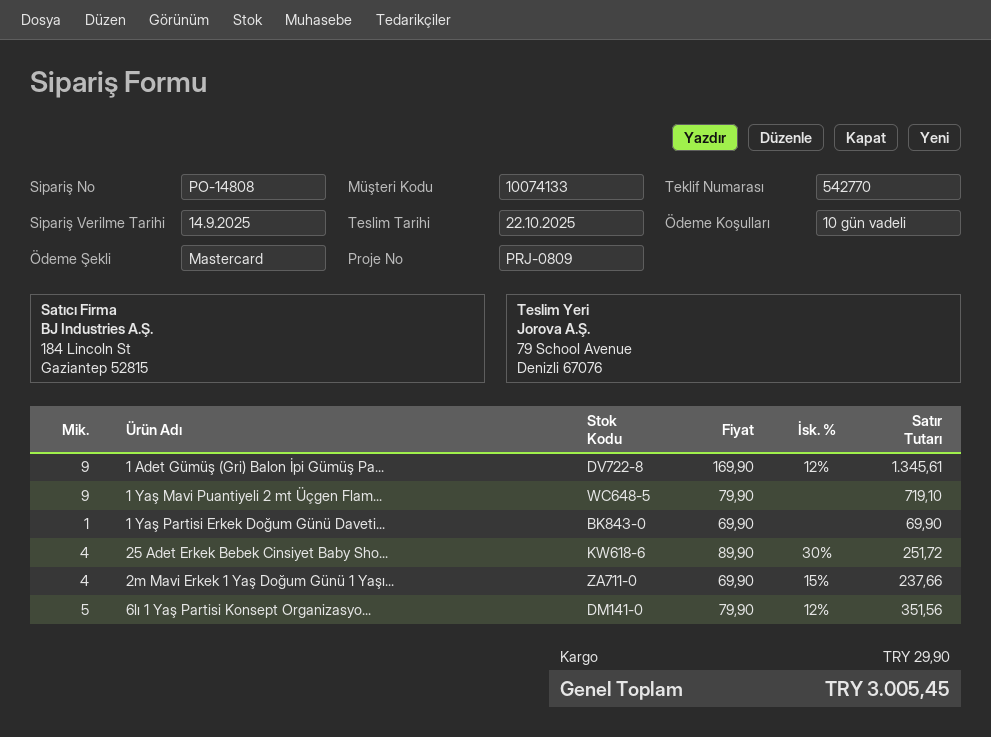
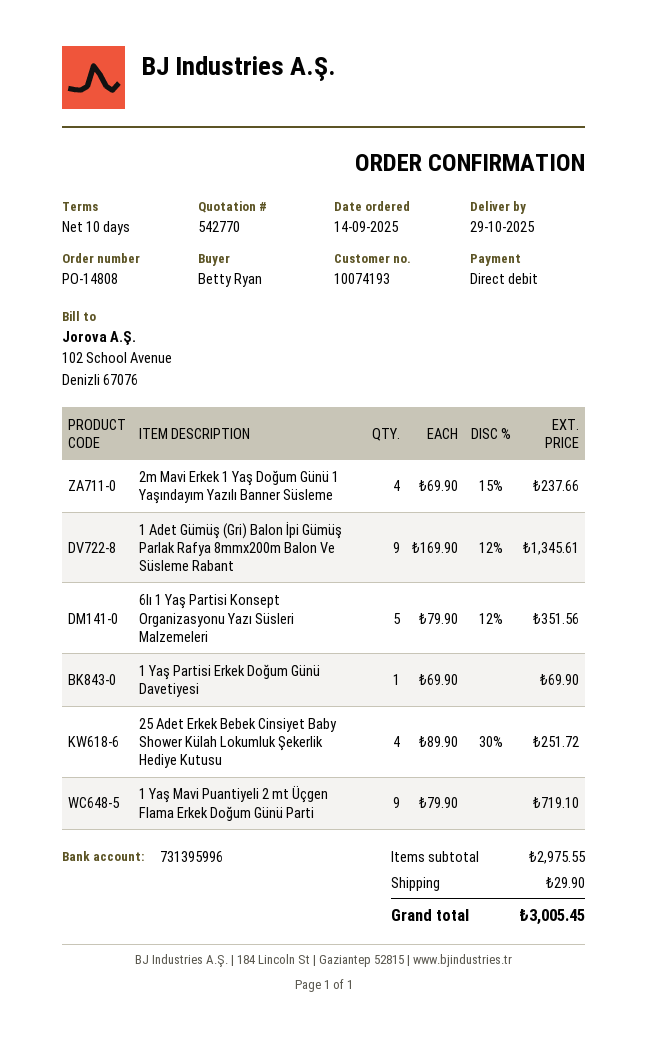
delivery date: 2025-10-22 -> 2025-10-29
customer number: 10074133 -> 10074193
payment method: Mastercard -> direct debit

